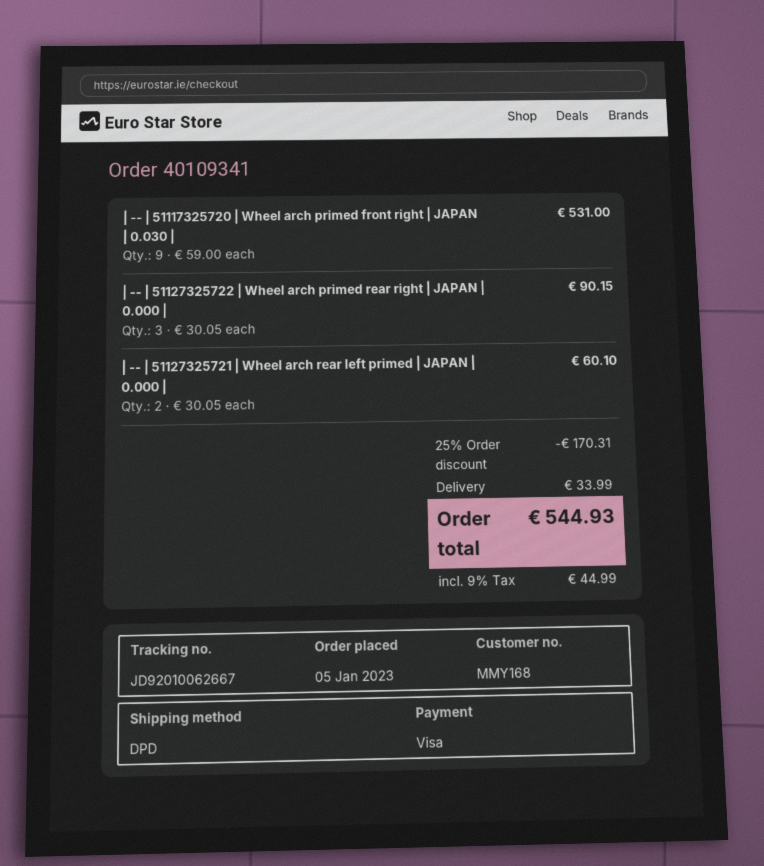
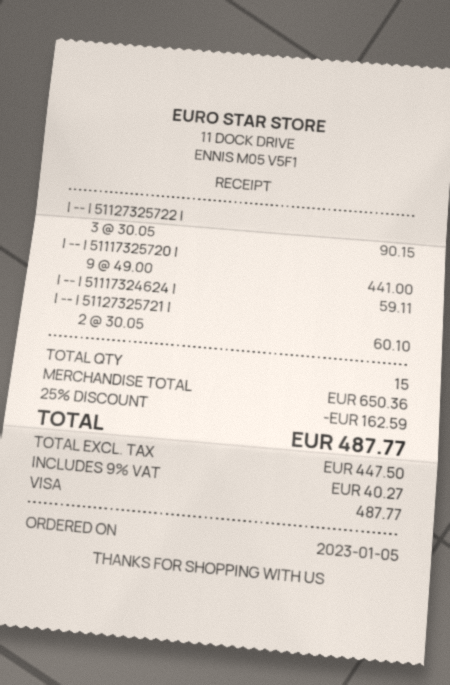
| -- | 51117325720 | Wheel arch primed front right | JAPAN | 0.030 |: 9 x 59.00 = 531.00 -> 9 x 49.00 = 441.00
| -- | 51117324624 |: none -> 1 x 59.11 = 59.11
discount: 25% = 170.31 -> 25% = 162.59
shipping: 33.99 -> none
tax: 9% = 44.99 -> 9% = 40.27
total: 544.93 -> 487.77

